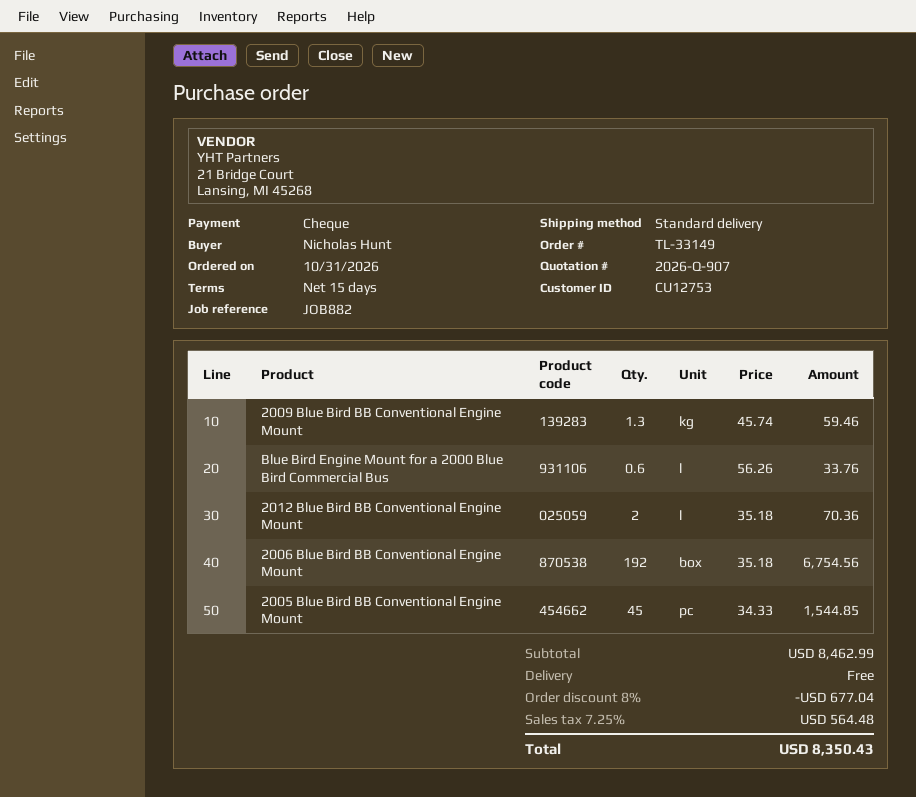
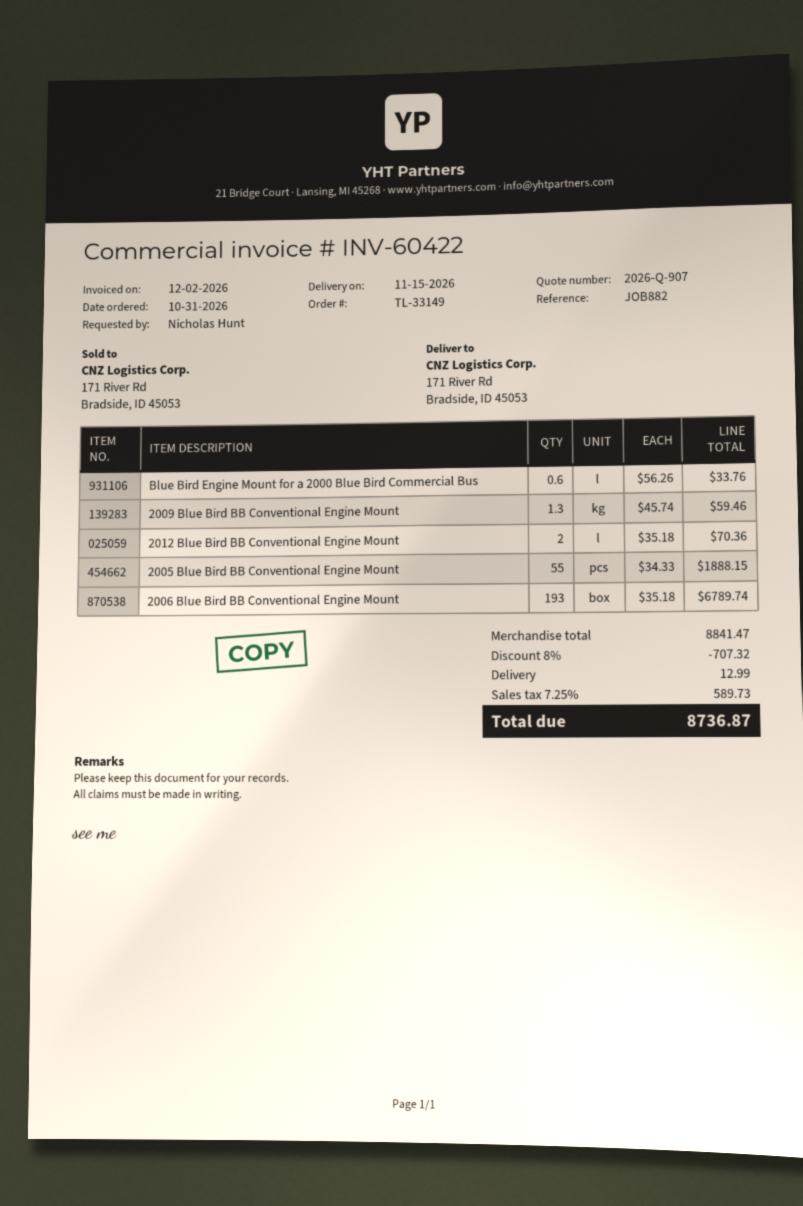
2006 Blue Bird BB Conventional Engine Mount: 192 x 35.18 = 6754.56 -> 193 x 35.18 = 6789.74
2005 Blue Bird BB Conventional Engine Mount: 45 x 34.33 = 1544.85 -> 55 x 34.33 = 1888.15
subtotal: 8462.99 -> 8841.47
discount: 8% = 677.04 -> 8% = 707.32
shipping: 0.00 -> 12.99
tax: 7.25% = 564.48 -> 7.25% = 589.73
total: 8350.43 -> 8736.87

